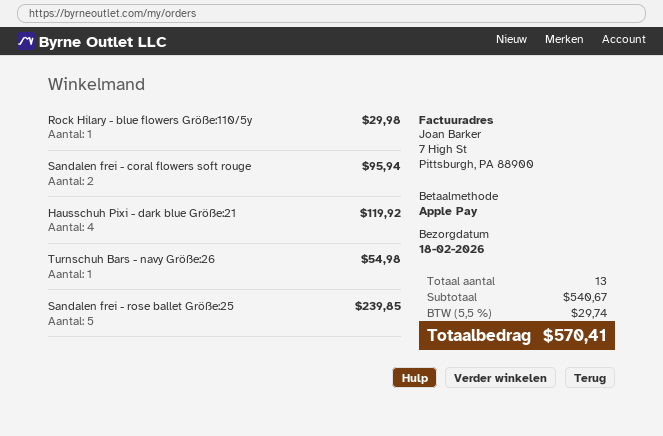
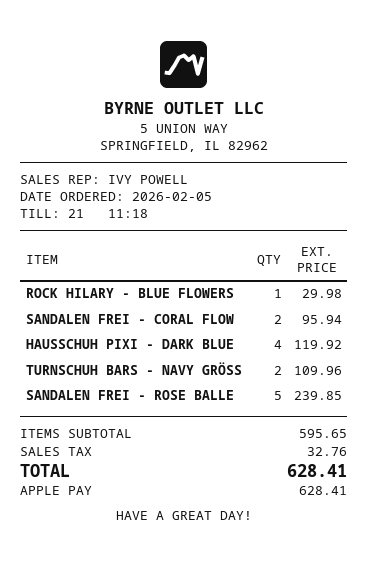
Turnschuh Bars - navy Größe:26: 1 for 54.98 -> 2 for 109.96
subtotal: 540.67 -> 595.65
tax: 29.74 -> 32.76
total: 570.41 -> 628.41

